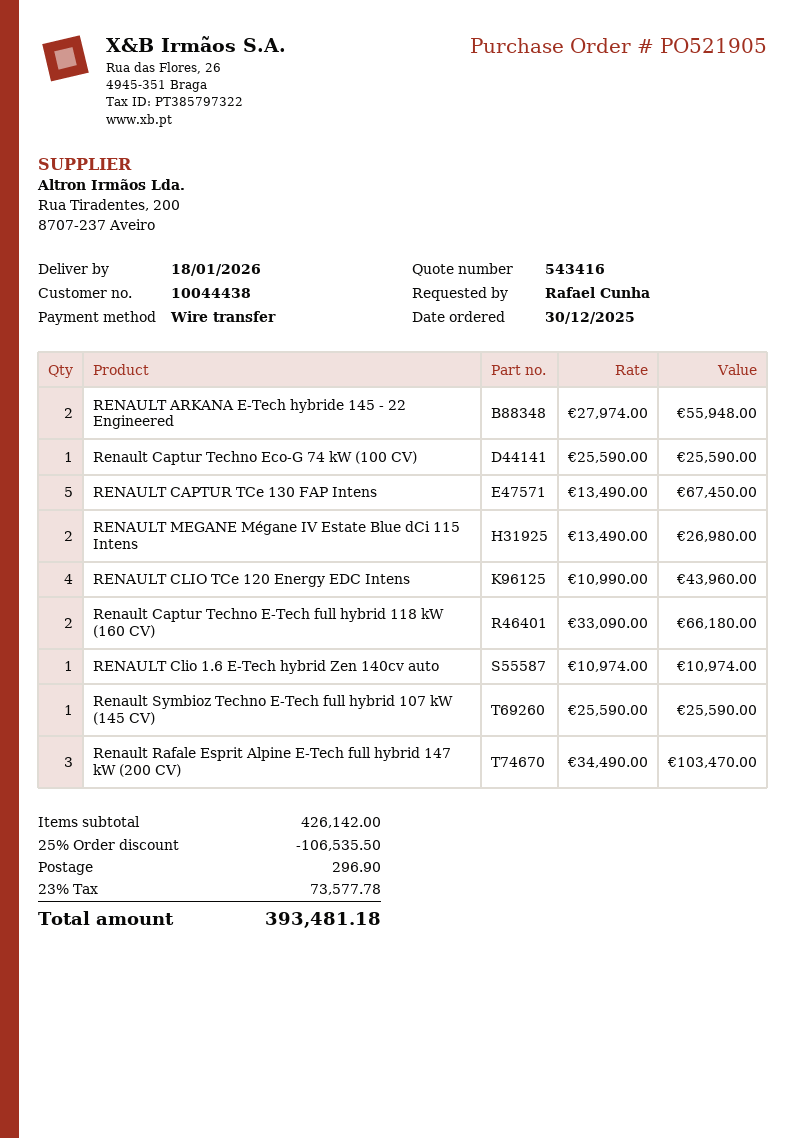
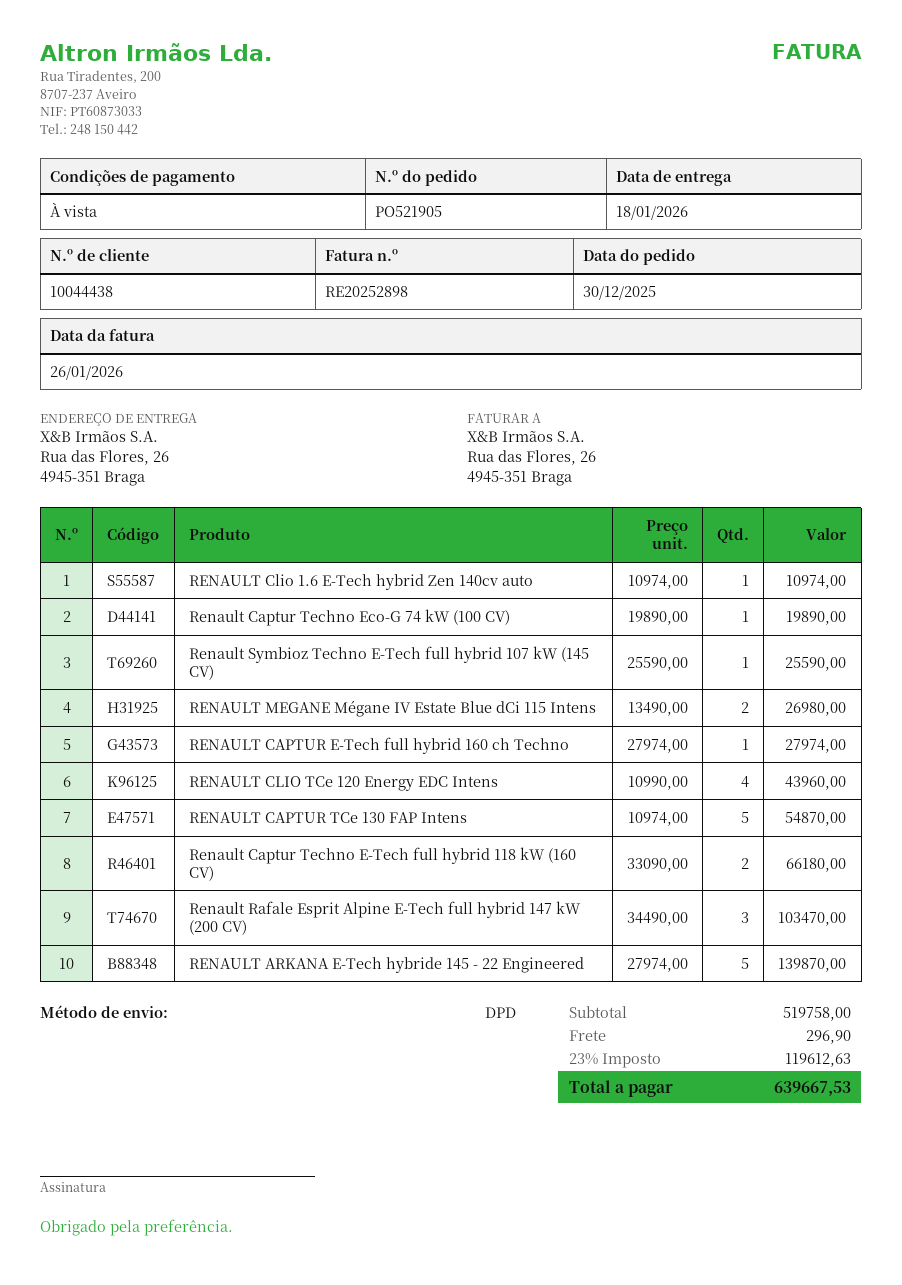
RENAULT ARKANA E-Tech hybride 145 - 22 Engineered: 2 x 27974.00 = 55948.00 -> 5 x 27974.00 = 139870.00
Renault Captur Techno Eco-G 74 kW (100 CV): 1 x 25590.00 = 25590.00 -> 1 x 19890.00 = 19890.00
RENAULT CAPTUR TCe 130 FAP Intens: 5 x 13490.00 = 67450.00 -> 5 x 10974.00 = 54870.00
RENAULT CAPTUR E-Tech full hybrid 160 ch Techno: none -> 1 x 27974.00 = 27974.00
subtotal: 426142.00 -> 519758.00
discount: 25% = 106535.50 -> none
tax: 23% = 73577.78 -> 23% = 119612.63
total: 393481.18 -> 639667.53

